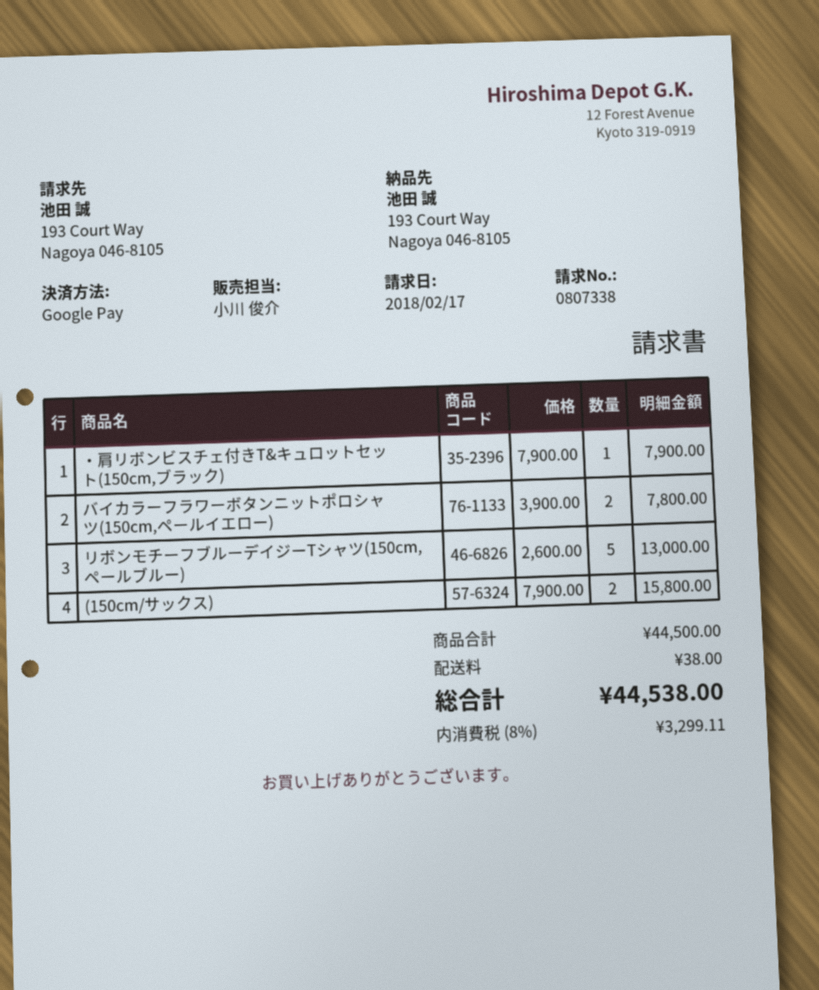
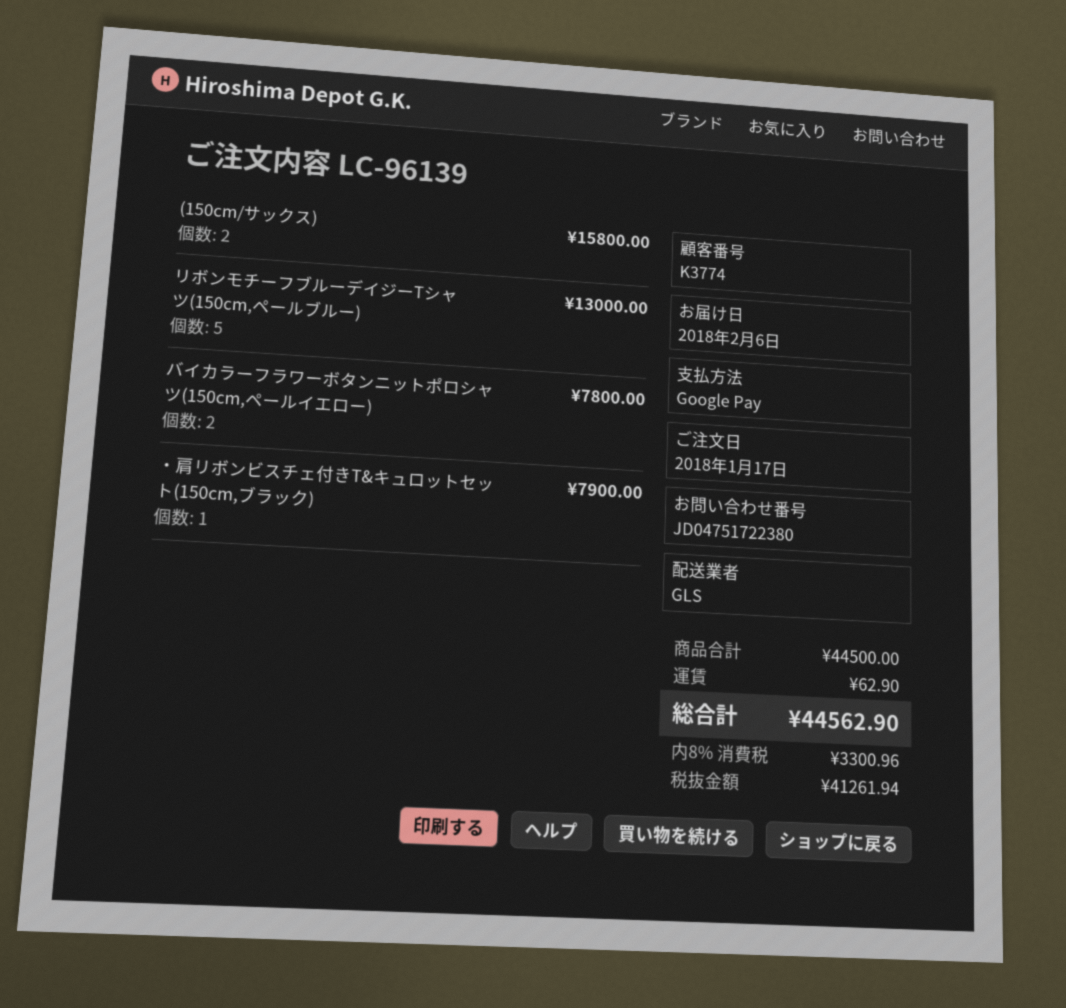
shipping: 38.00 -> 62.90
tax: 8% = 3299.11 -> 8% = 3300.96
total: 44538.00 -> 44562.90

